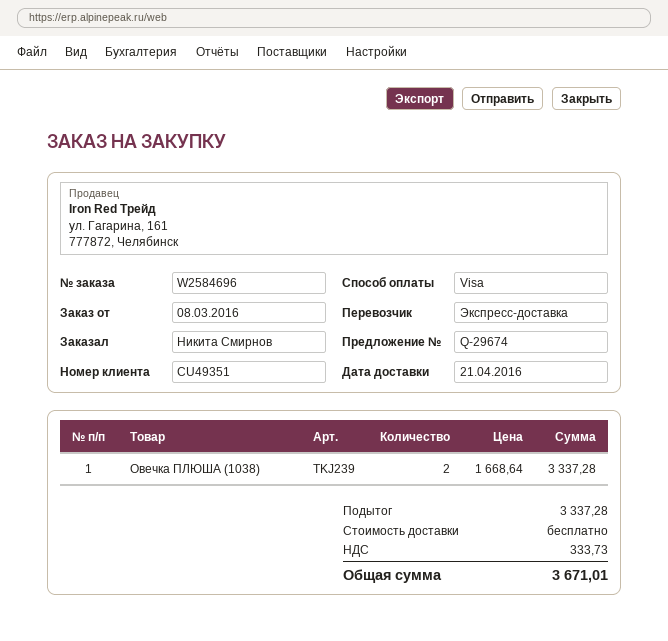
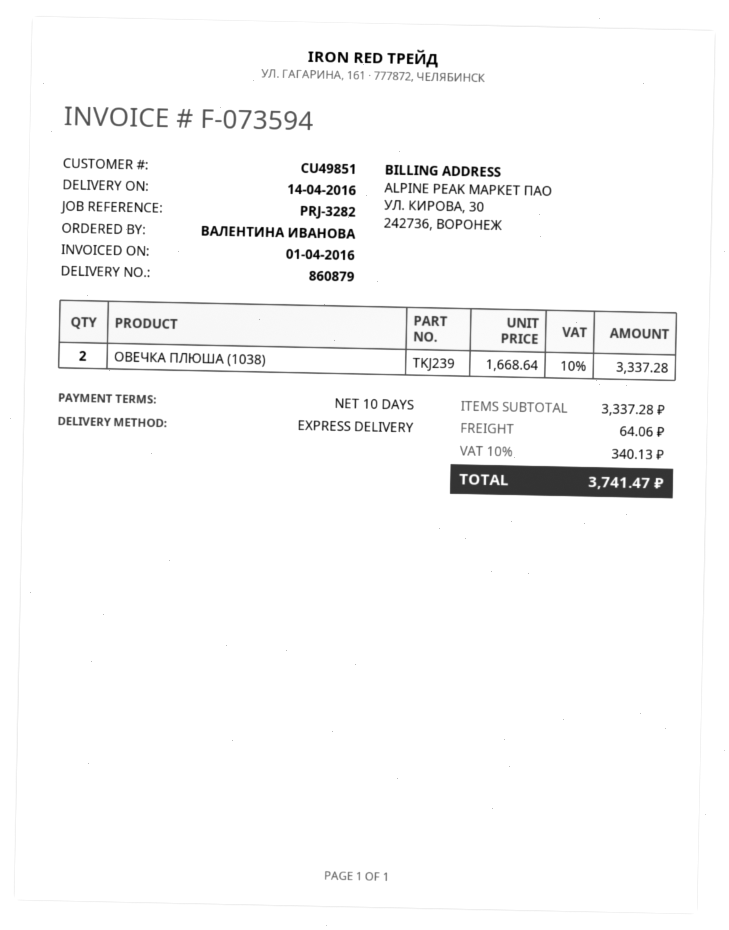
delivery date: 2016-04-21 -> 2016-04-14
customer number: CU49351 -> CU49851
ordered by: Никита Смирнов -> ВАЛЕНТИНА ИВАНОВА
shipping: 0.00 -> 64.06
tax: 333.73 -> 340.13
total: 3671.01 -> 3741.47

